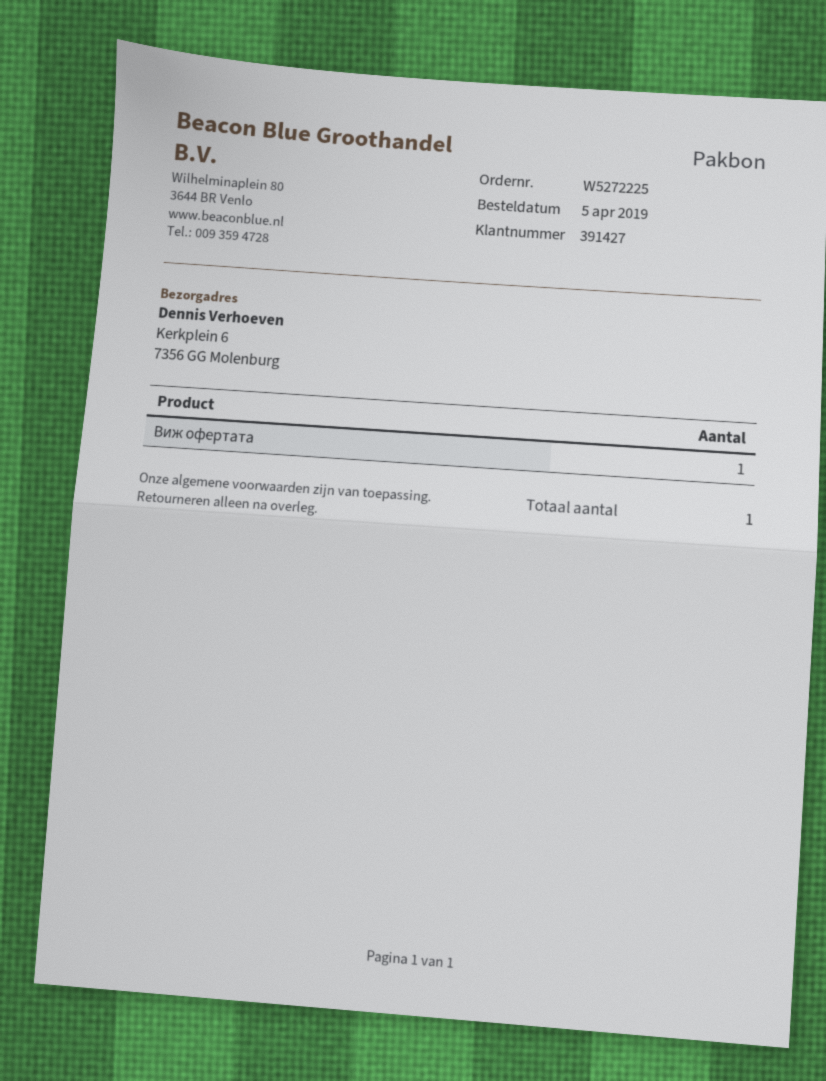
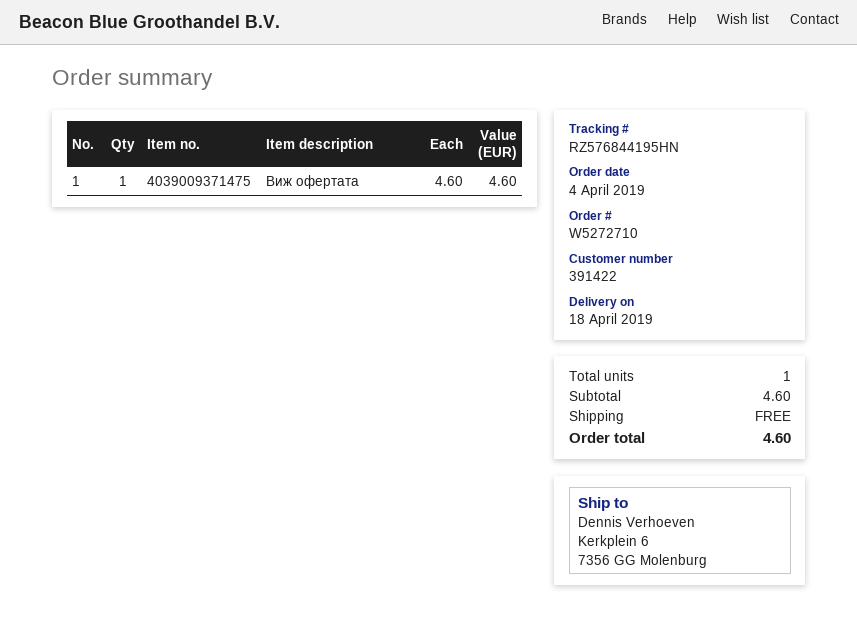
order number: W5272225 -> W5272710
order date: 2019-04-05 -> 2019-04-04
customer number: 391427 -> 391422

